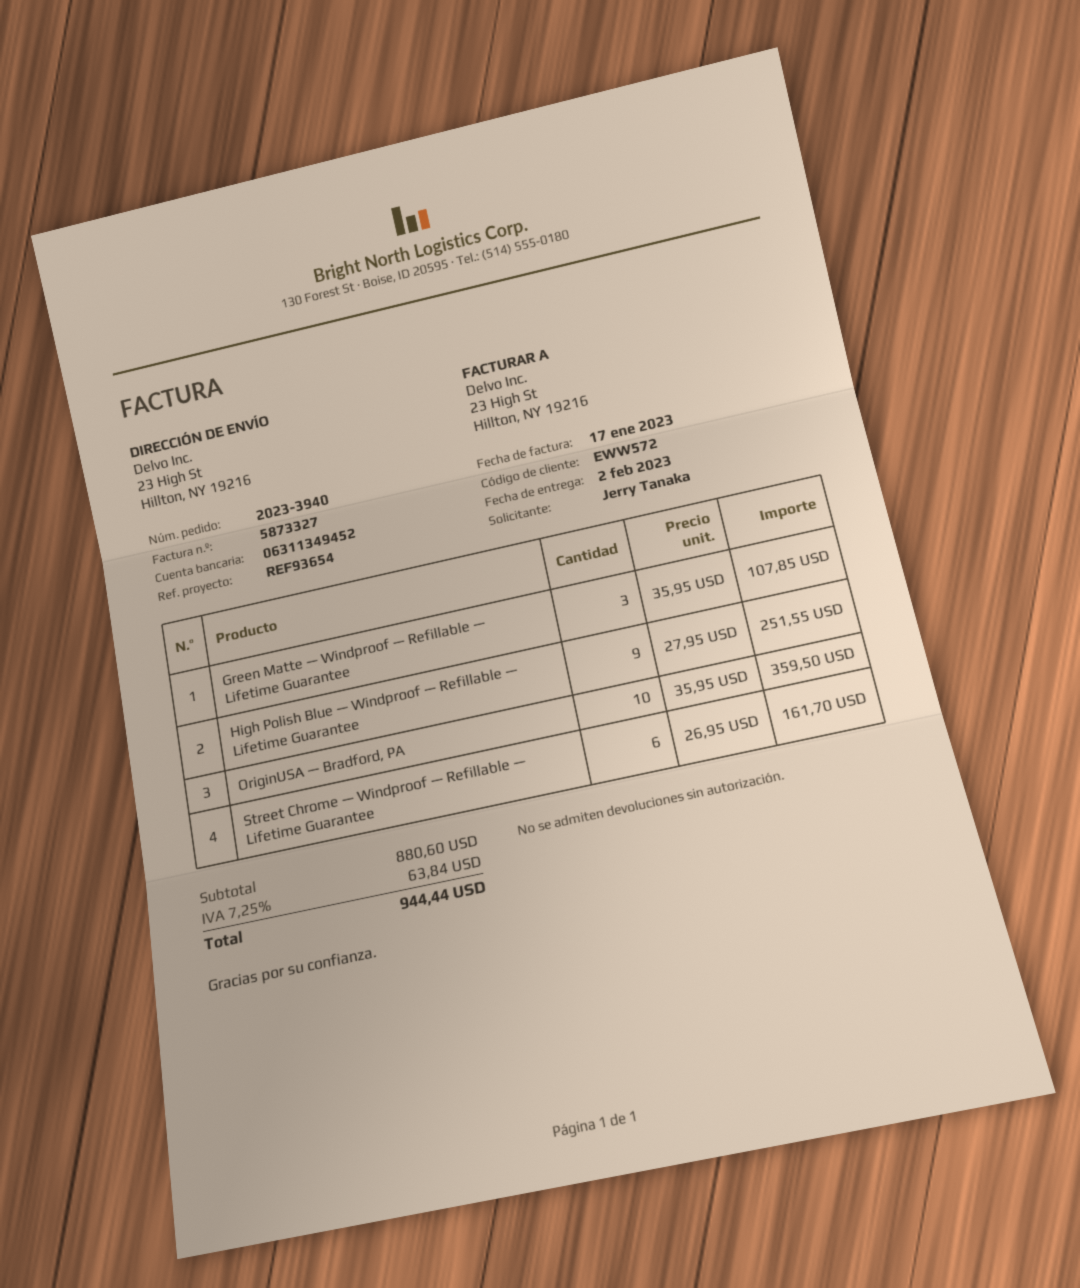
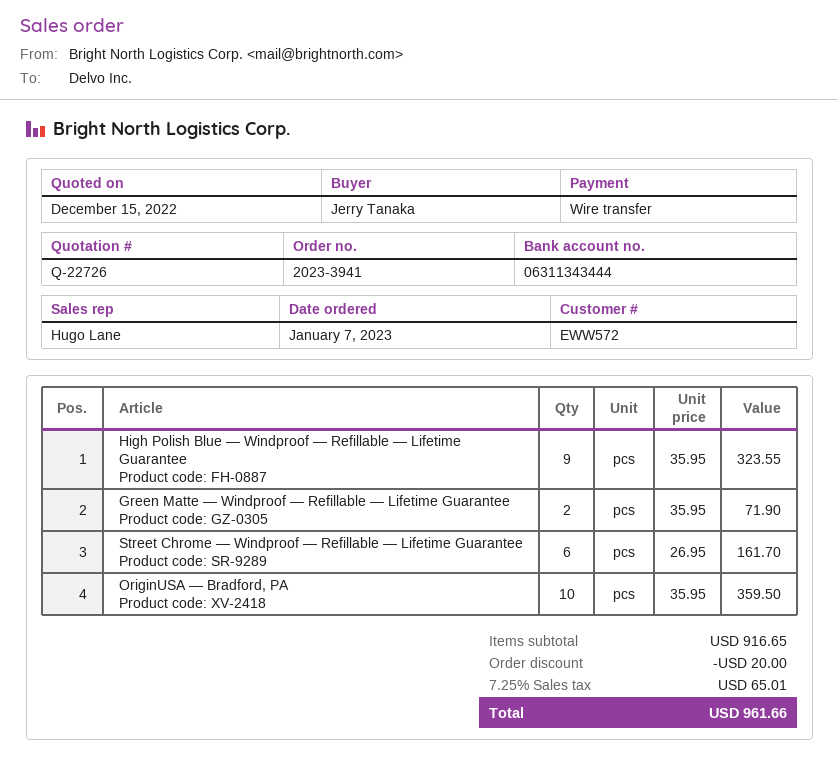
order number: 2023-3940 -> 2023-3941
bank account: 06311349452 -> 06311343444
Green Matte — Windproof — Refillable — Lifetime Guarantee: 3 x 35.95 = 107.85 -> 2 x 35.95 = 71.90
High Polish Blue — Windproof — Refillable — Lifetime Guarantee: 9 x 27.95 = 251.55 -> 9 x 35.95 = 323.55
subtotal: 880.60 -> 916.65
discount: none -> 20.00
tax: 7.25% = 63.84 -> 7.25% = 65.01
total: 944.44 -> 961.66

